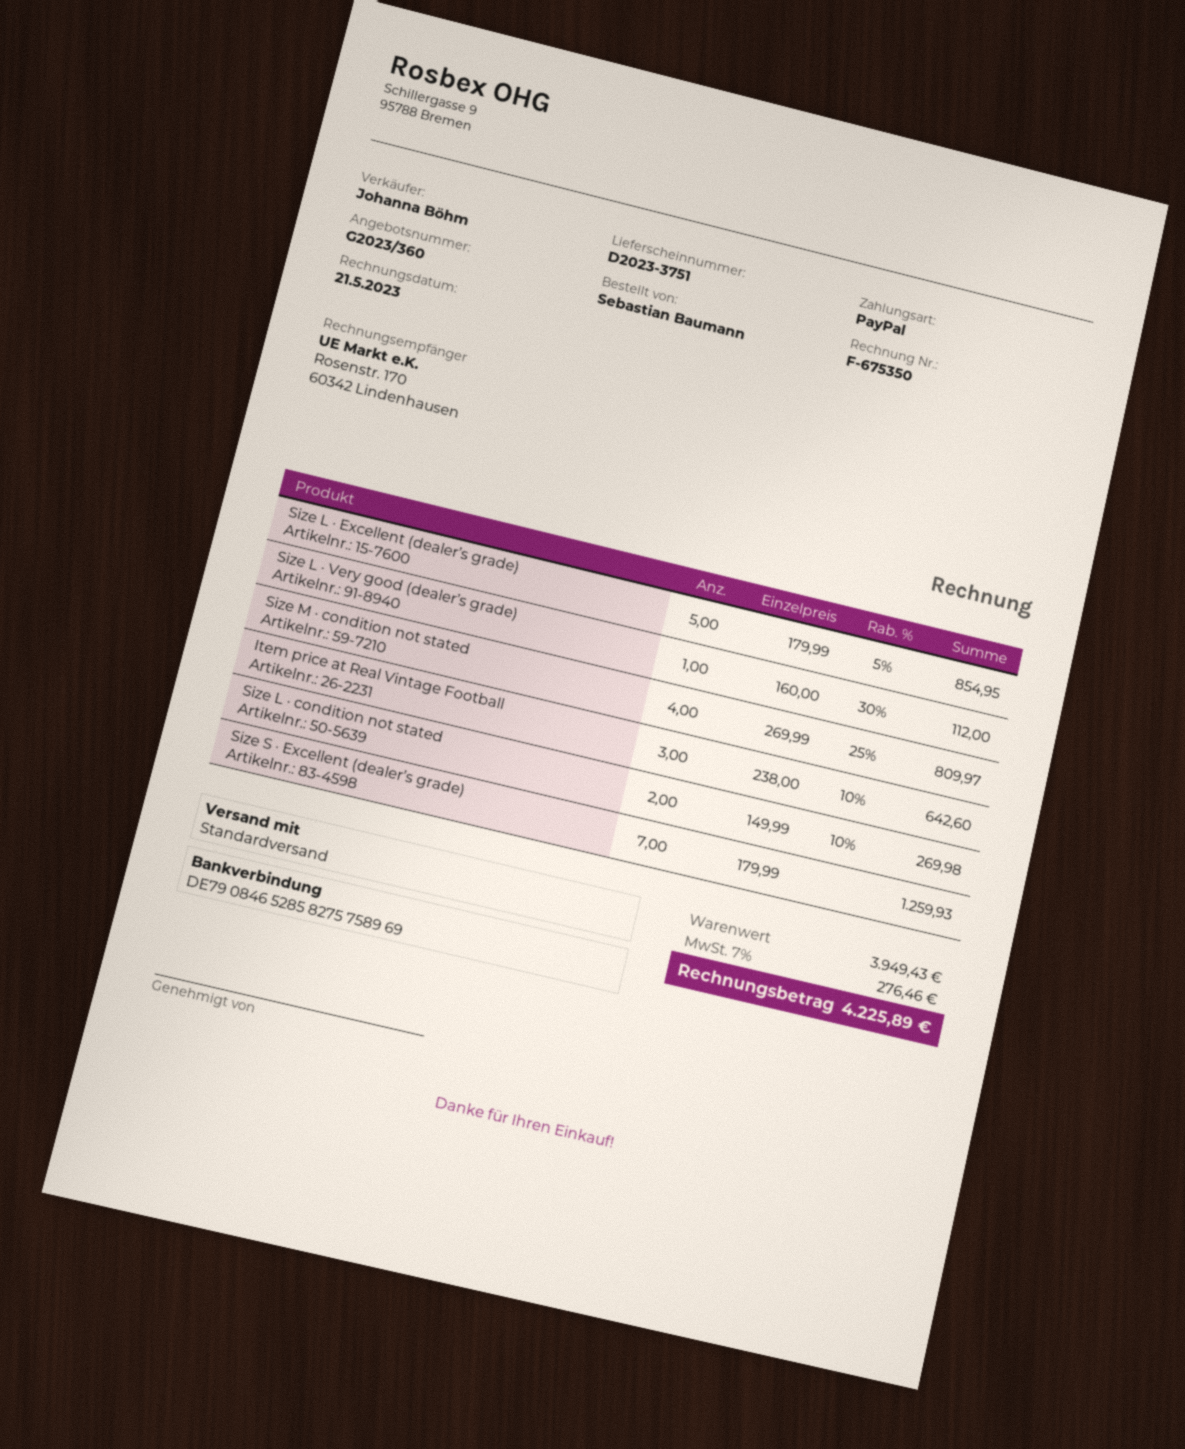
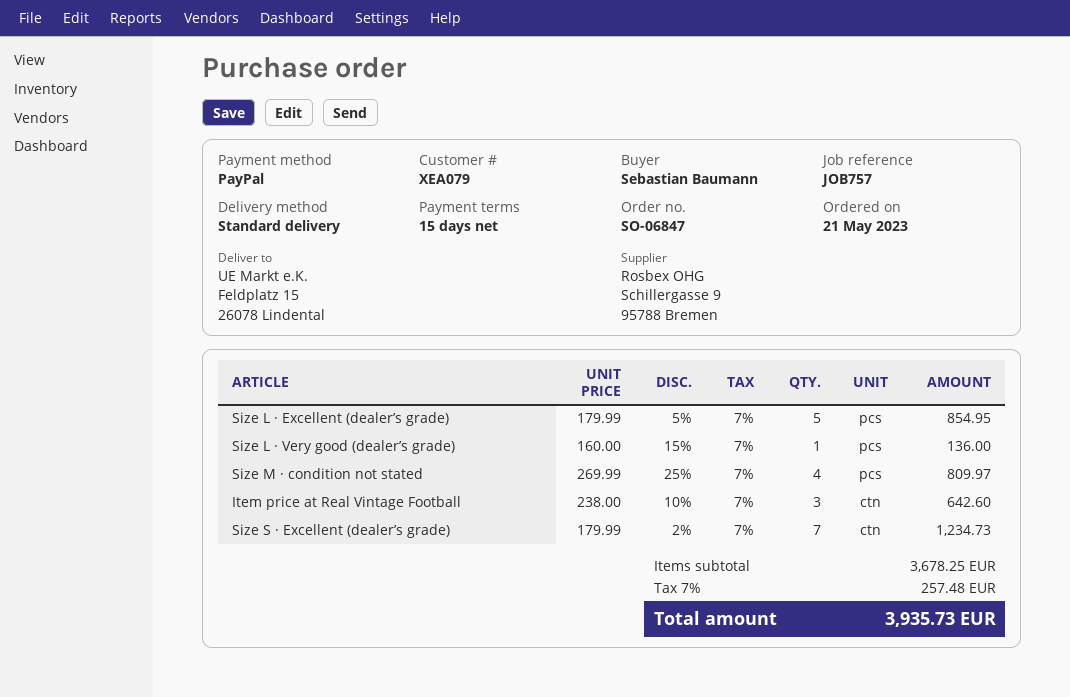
Size L · Very good (dealer’s grade): 1 x 160.00 - 30% = 112.00 -> 1 x 160.00 - 15% = 136.00
Size L · condition not stated: 2 x 149.99 - 10% = 269.98 -> none
Size S · Excellent (dealer’s grade): 7 x 179.99 = 1259.93 -> 7 x 179.99 - 2% = 1234.73
subtotal: 3949.43 -> 3678.25
tax: 7% = 276.46 -> 7% = 257.48
total: 4225.89 -> 3935.73

